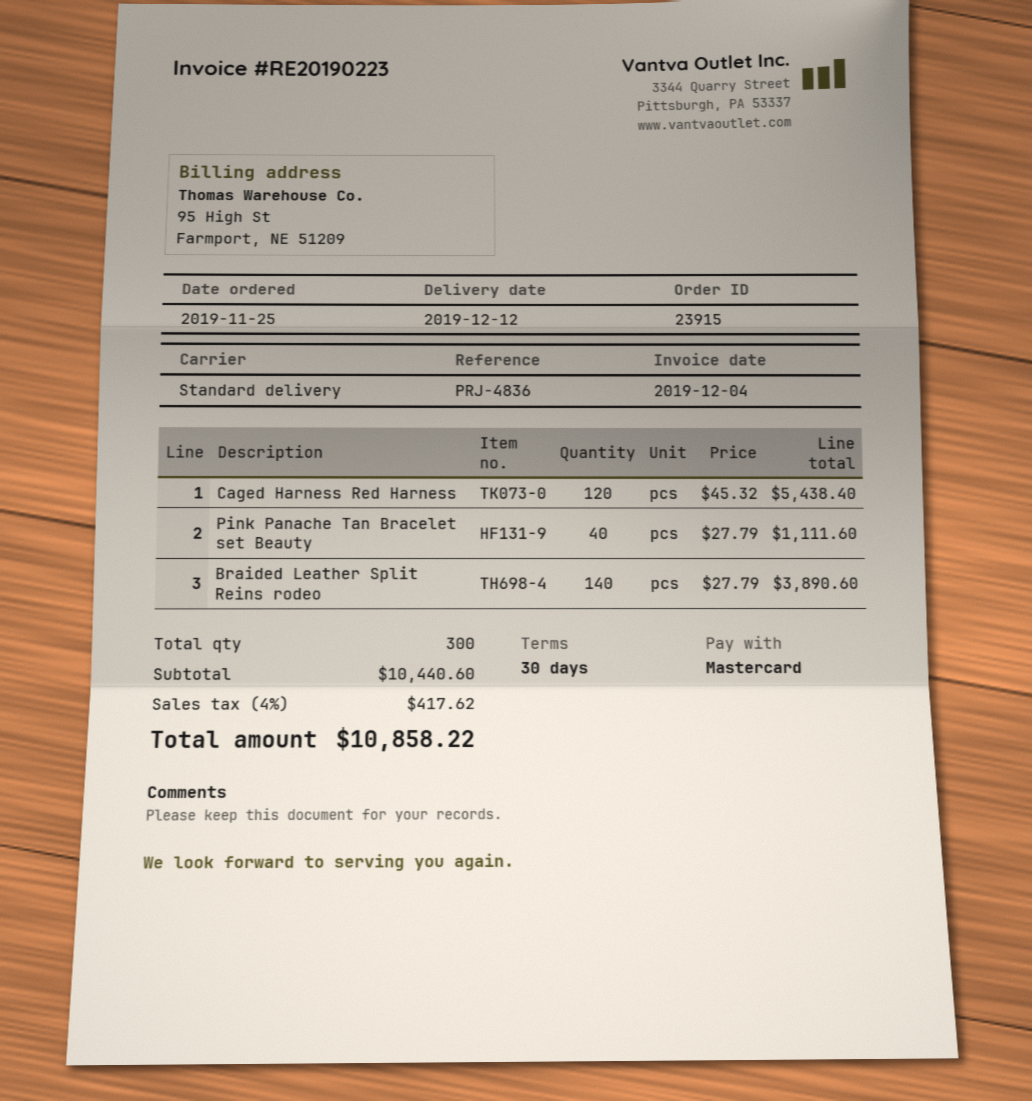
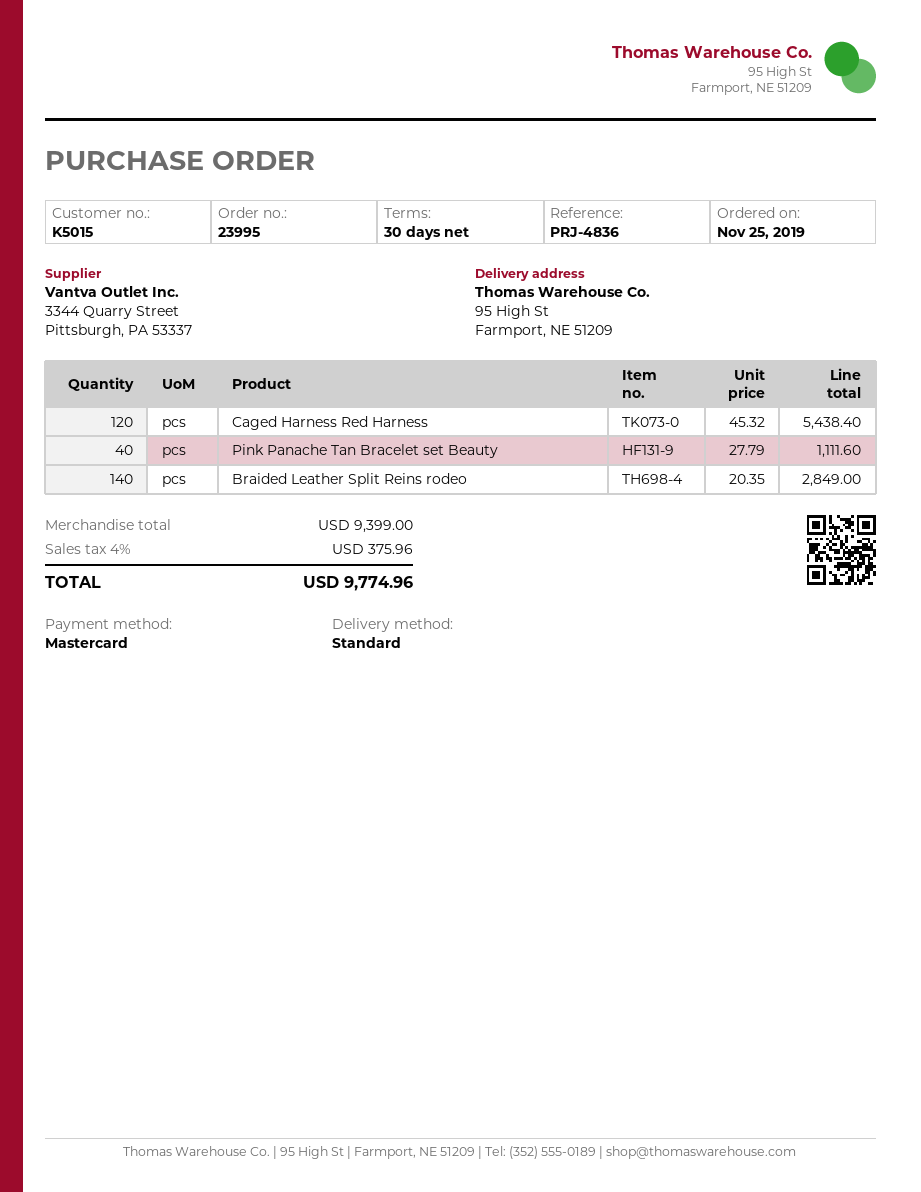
order number: 23915 -> 23995
Braided Leather Split Reins rodeo: 140 x 27.79 = 3890.60 -> 140 x 20.35 = 2849.00
subtotal: 10440.60 -> 9399.00
tax: 4% = 417.62 -> 4% = 375.96
total: 10858.22 -> 9774.96

